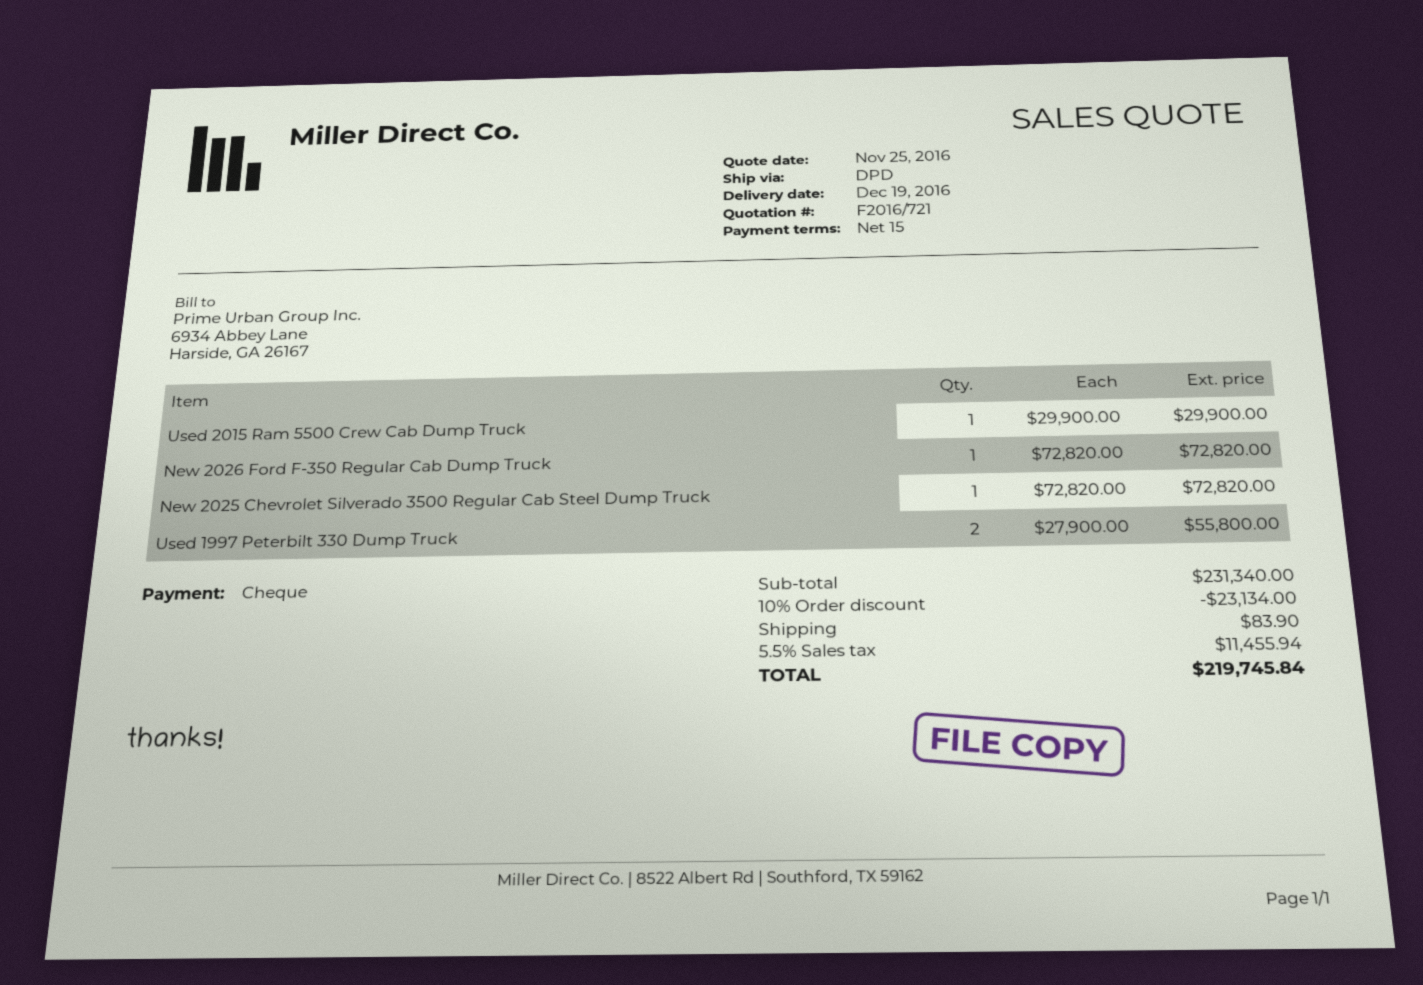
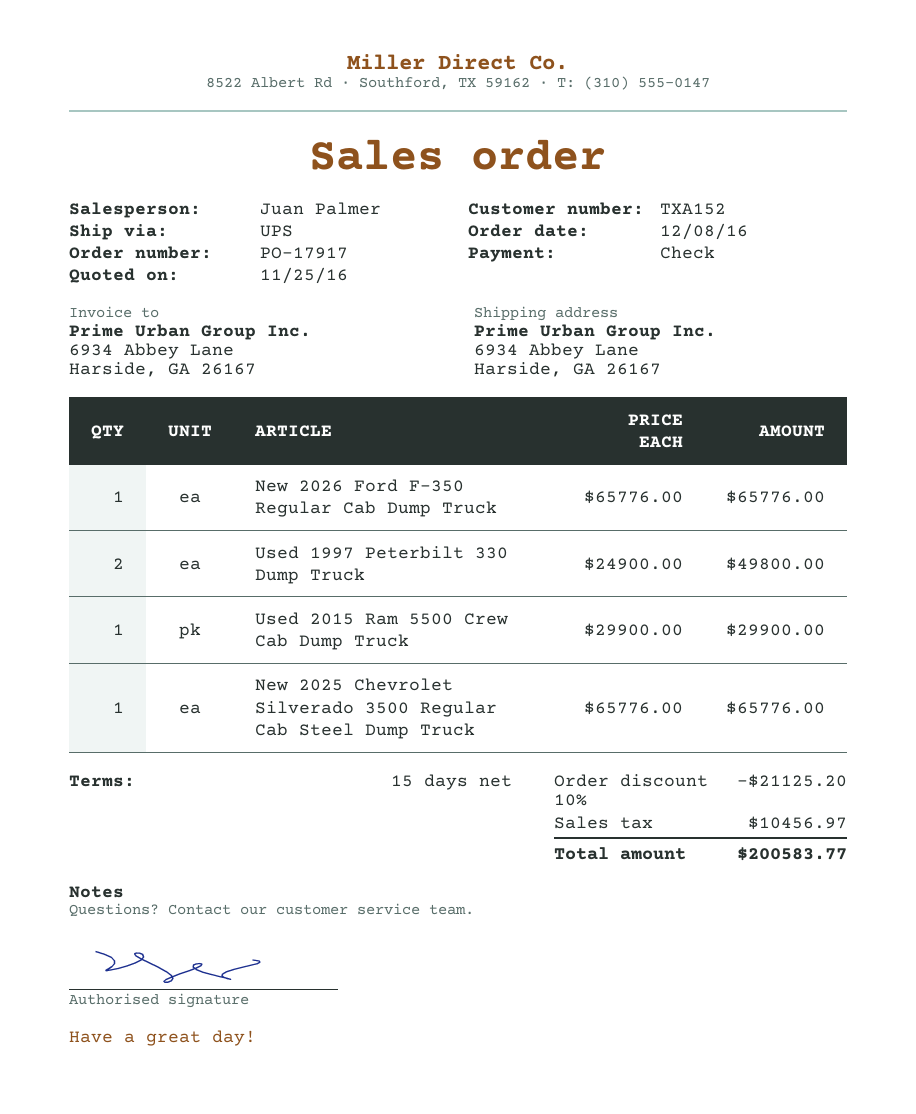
shipping method: DPD -> UPS
New 2026 Ford F-350 Regular Cab Dump Truck: 1 x 72820.00 = 72820.00 -> 1 x 65776.00 = 65776.00
New 2025 Chevrolet Silverado 3500 Regular Cab Steel Dump Truck: 1 x 72820.00 = 72820.00 -> 1 x 65776.00 = 65776.00
Used 1997 Peterbilt 330 Dump Truck: 2 x 27900.00 = 55800.00 -> 2 x 24900.00 = 49800.00
discount: 10% = 23134.00 -> 10% = 21125.20
shipping: 83.90 -> none
tax: 11455.94 -> 10456.97
total: 219745.84 -> 200583.77

